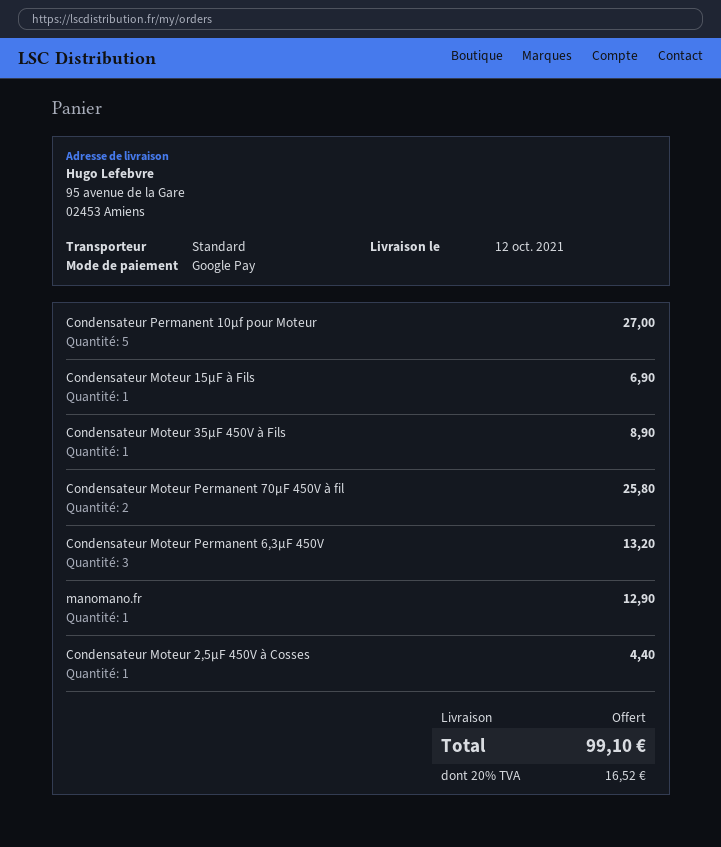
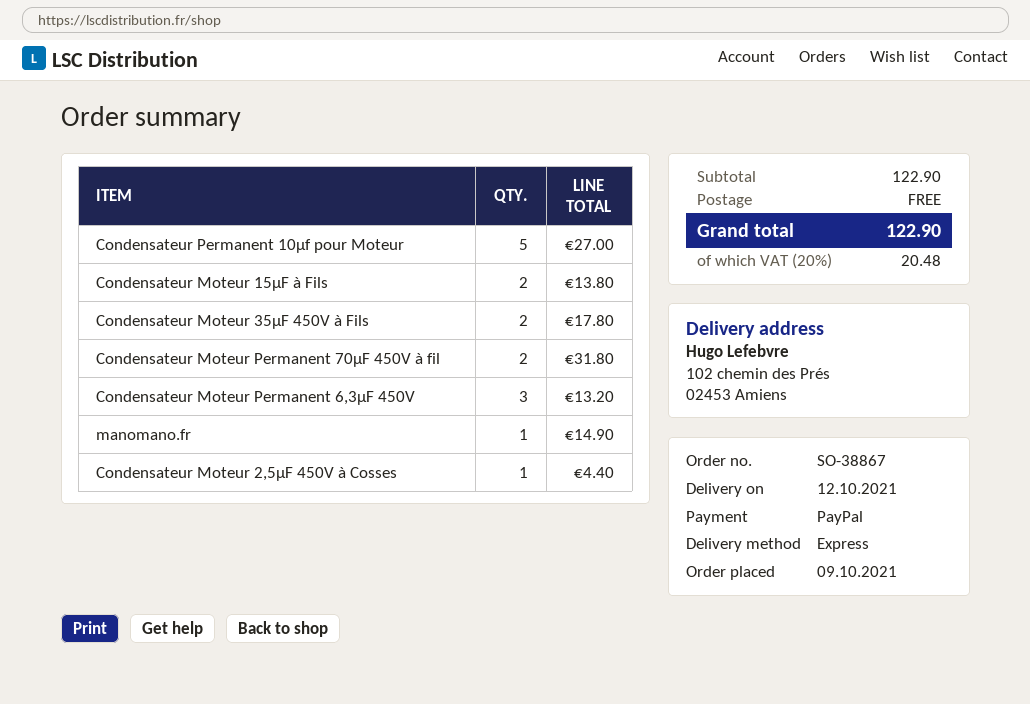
payment method: Google Pay -> PayPal
shipping method: standard -> express
ship to: 95 avenue de la Gare, 02453 Amiens -> 102 chemin des Prés, 02453 Amiens
Condensateur Moteur 15µF à Fils: 1 for 6.90 -> 2 for 13.80
Condensateur Moteur 35µF 450V à Fils: 1 for 8.90 -> 2 for 17.80
Condensateur Moteur Permanent 70µF 450V à fil: 2 for 25.80 -> 2 for 31.80
manomano.fr: 1 for 12.90 -> 1 for 14.90
tax: 20% = 16.52 -> 20% = 20.48
total: 99.10 -> 122.90

